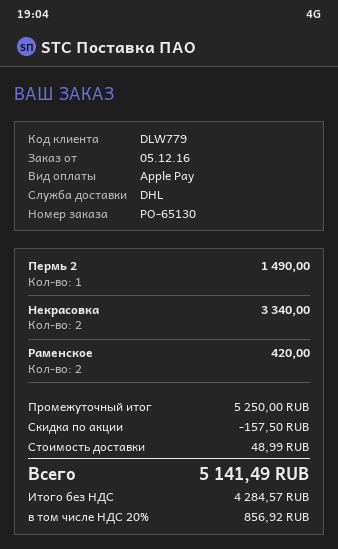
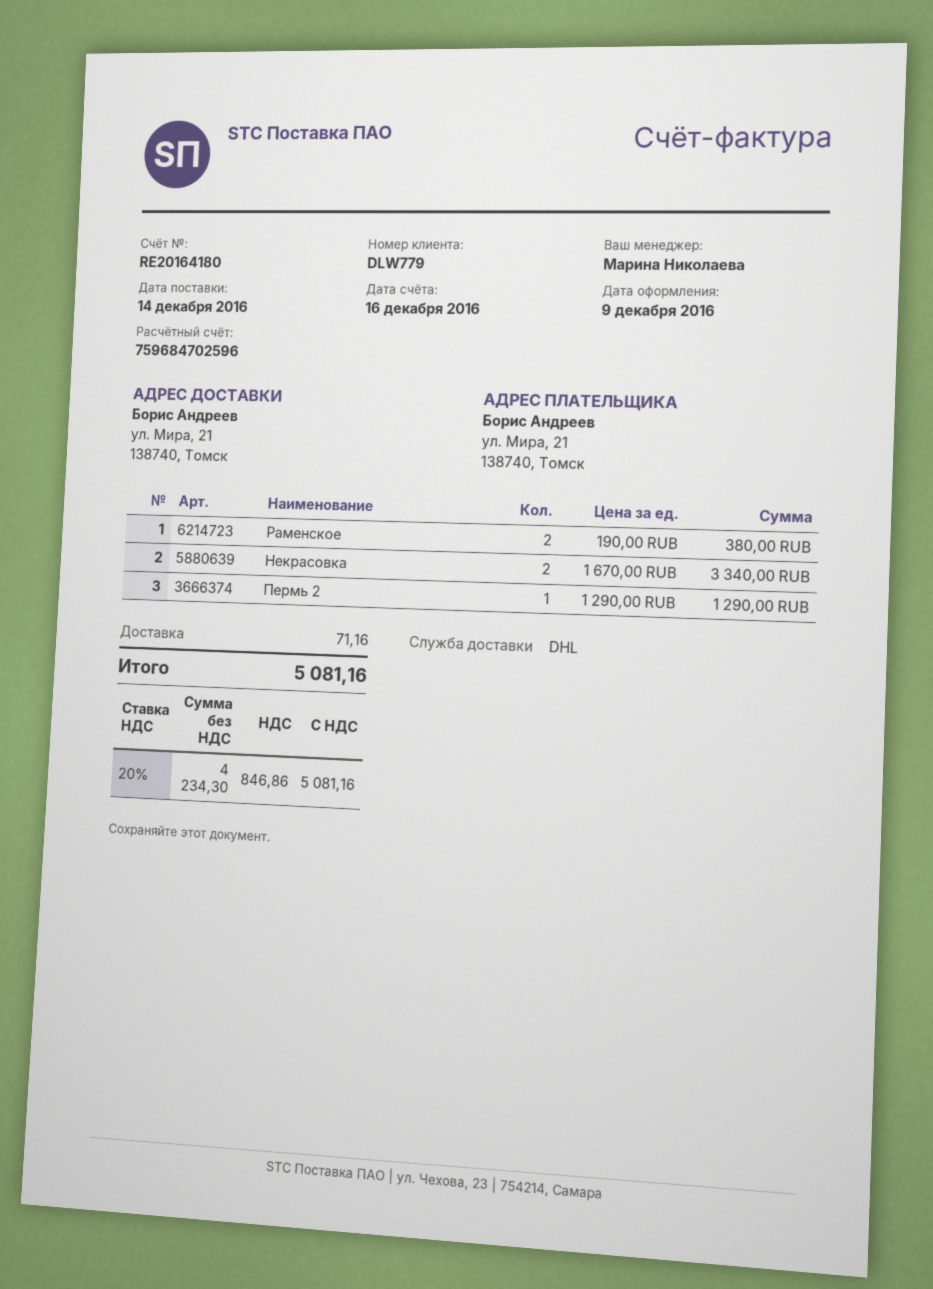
order date: 2016-12-05 -> 2016-12-09
Пермь 2: 1 for 1490.00 -> 1 for 1290.00
Раменское: 2 for 420.00 -> 2 for 380.00
discount: 157.50 -> none
shipping: 48.99 -> 71.16
net: 4284.57 -> 4234.30
tax: 20% = 856.92 -> 20% = 846.86
total: 5141.49 -> 5081.16

